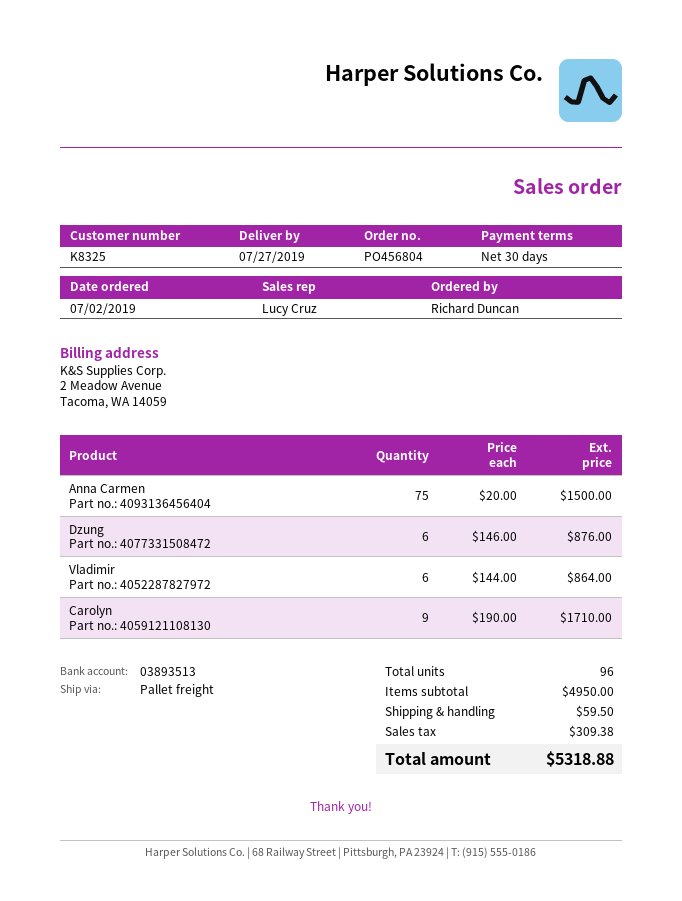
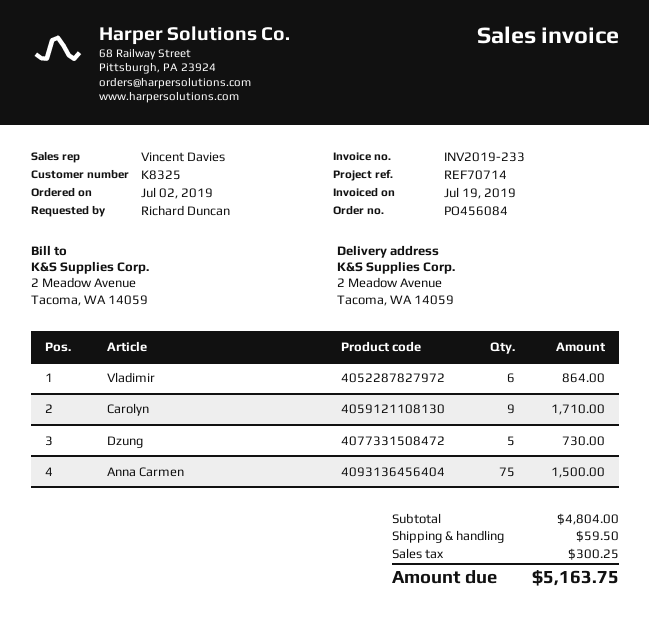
order number: PO456804 -> PO456084
sales rep: Lucy Cruz -> Vincent Davies
Dzung: 6 for 876.00 -> 5 for 730.00
subtotal: 4950.00 -> 4804.00
tax: 309.38 -> 300.25
total: 5318.88 -> 5163.75

